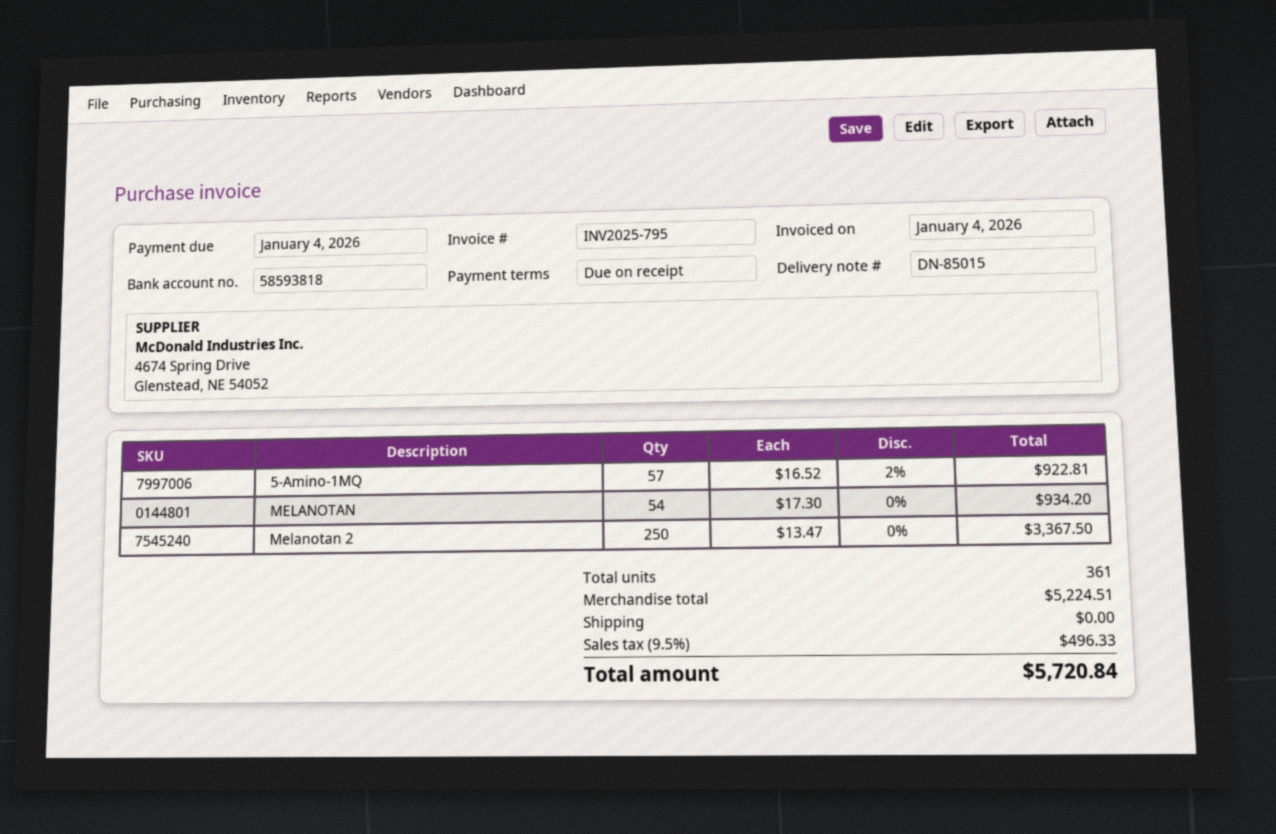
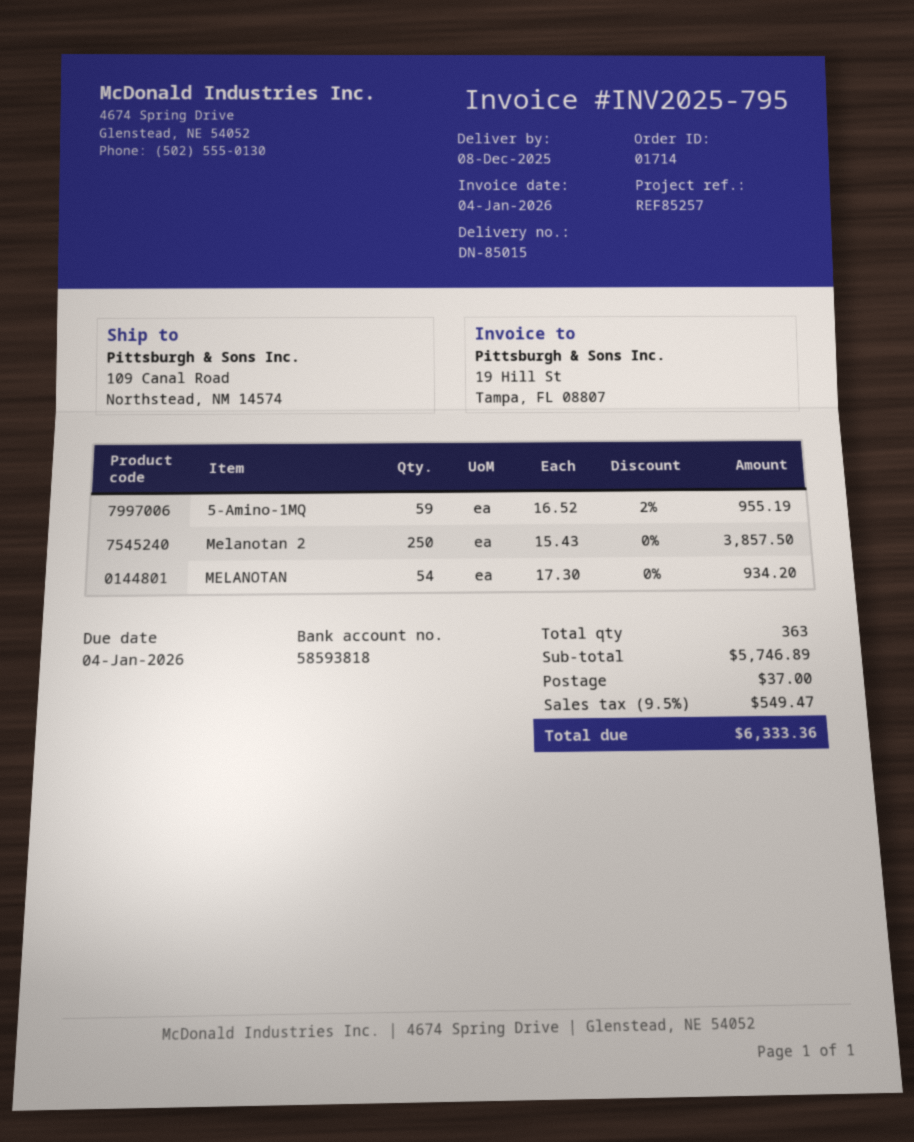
5-Amino-1MQ: 57 x 16.52 - 2% = 922.81 -> 59 x 16.52 - 2% = 955.19
Melanotan 2: 250 x 13.47 = 3367.50 -> 250 x 15.43 = 3857.50
total quantity: 361 -> 363
subtotal: 5224.51 -> 5746.89
shipping: 0.00 -> 37.00
tax: 9.5% = 496.33 -> 9.5% = 549.47
total: 5720.84 -> 6333.36

